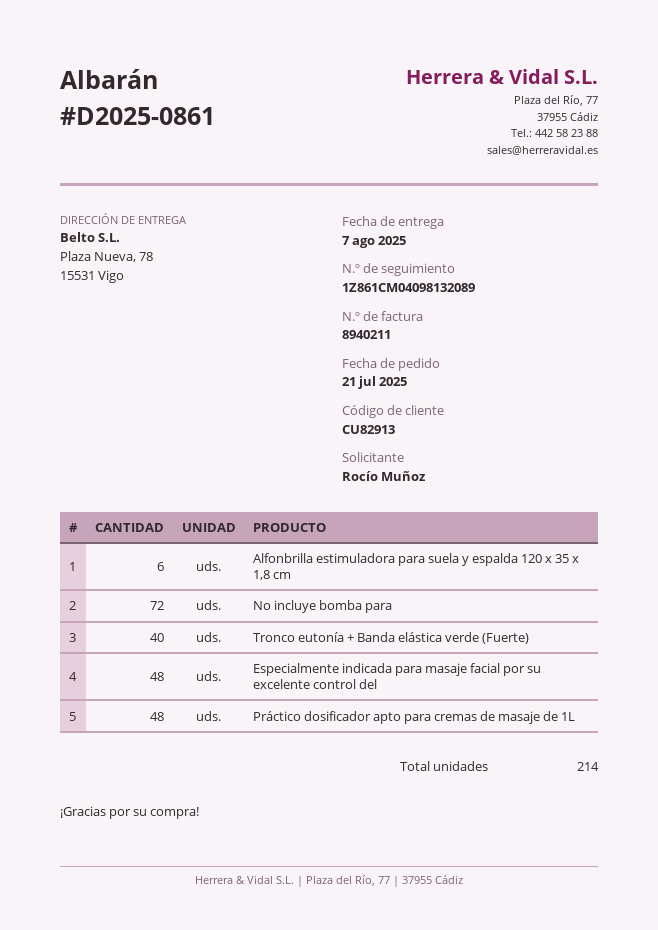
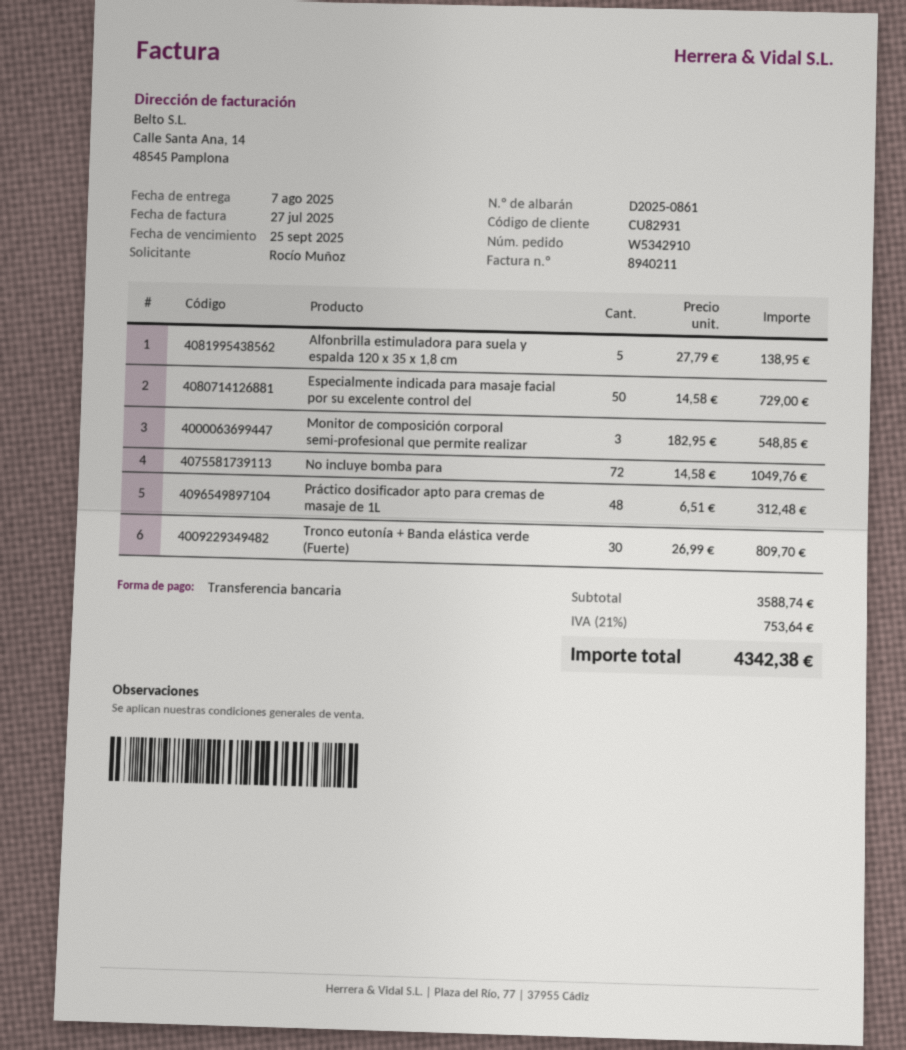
customer number: CU82913 -> CU82931
Alfonbrilla estimuladora para suela y espalda 120 x 35 x 1,8 cm: 6 -> 5
Tronco eutonía + Banda elástica verde (Fuerte): 40 -> 30
Especialmente indicada para masaje facial por su excelente control del: 48 -> 50
Monitor de composición corporal semi-profesional que permite realizar: none -> 3

